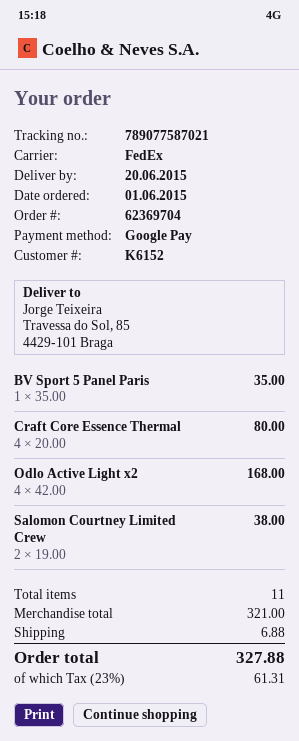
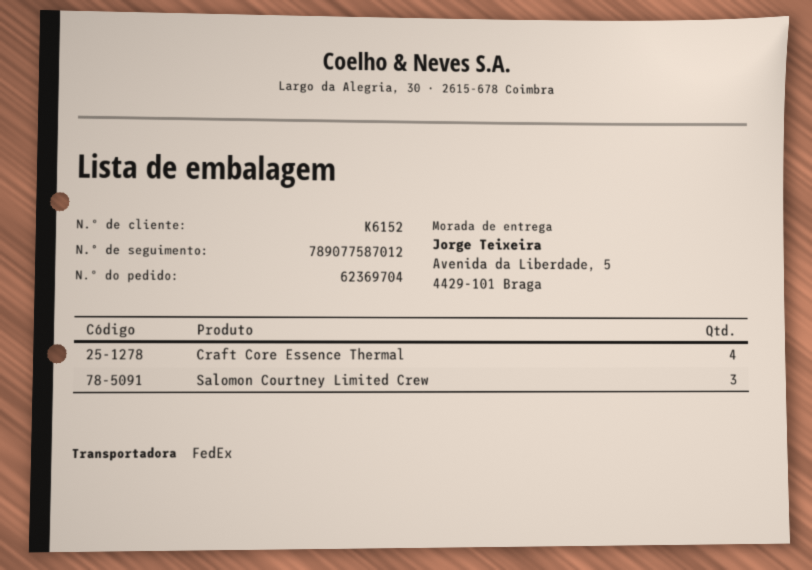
tracking number: 789077587021 -> 789077587012
ship to: Travessa do Sol, 85, 4429-101 Braga -> Avenida da Liberdade, 5, 4429-101 Braga
BV Sport 5 Panel Paris: 1 -> none
Odlo Active Light x2: 4 -> none
Salomon Courtney Limited Crew: 2 -> 3

